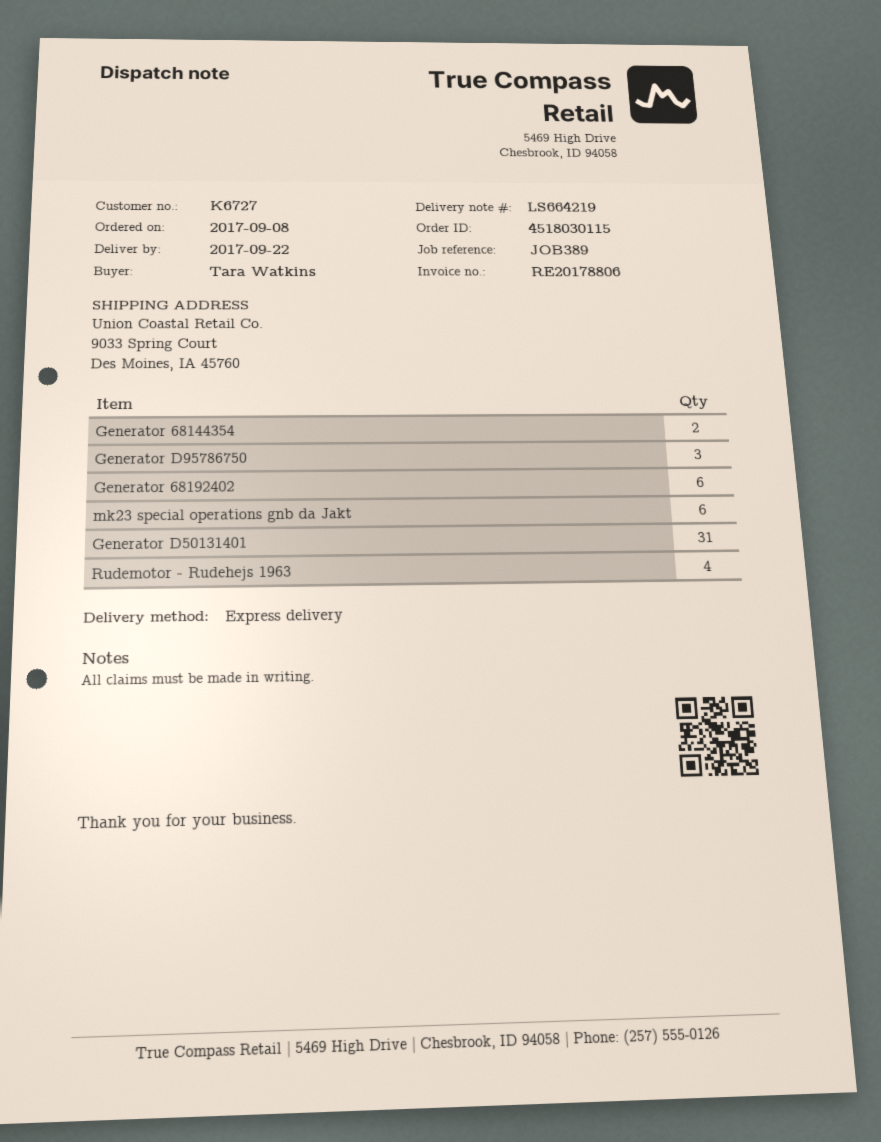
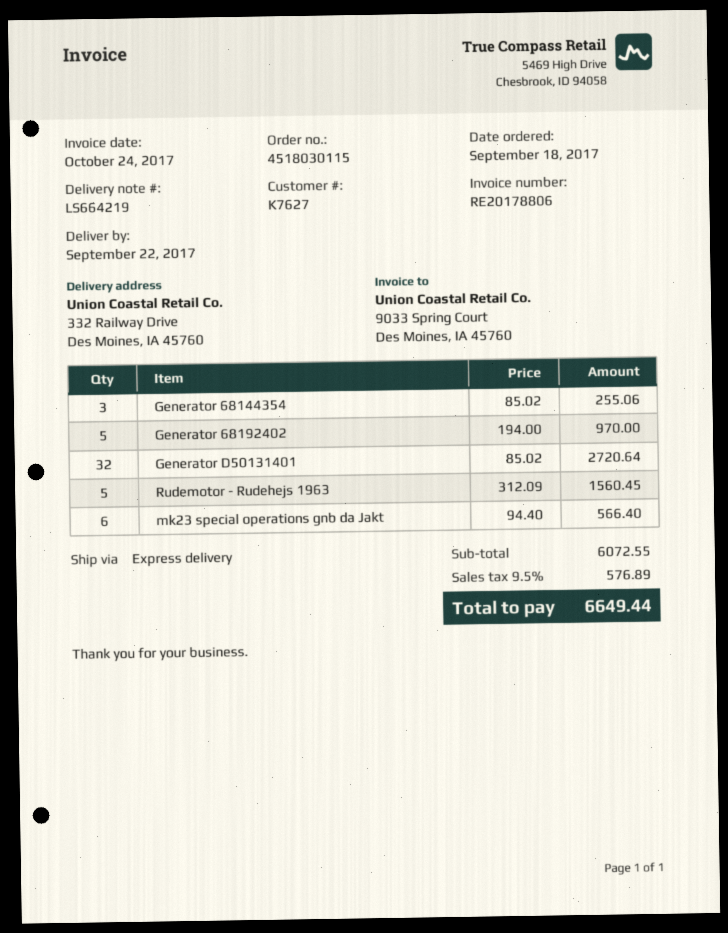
order date: 2017-09-08 -> 2017-09-18
customer number: K6727 -> K7627
ship to: 9033 Spring Court, Des Moines, IA 45760 -> 332 Railway Drive, Des Moines, IA 45760
Generator 68144354: 2 -> 3
Generator D95786750: 3 -> none
Generator 68192402: 6 -> 5
Generator D50131401: 31 -> 32
Rudemotor - Rudehejs 1963: 4 -> 5

